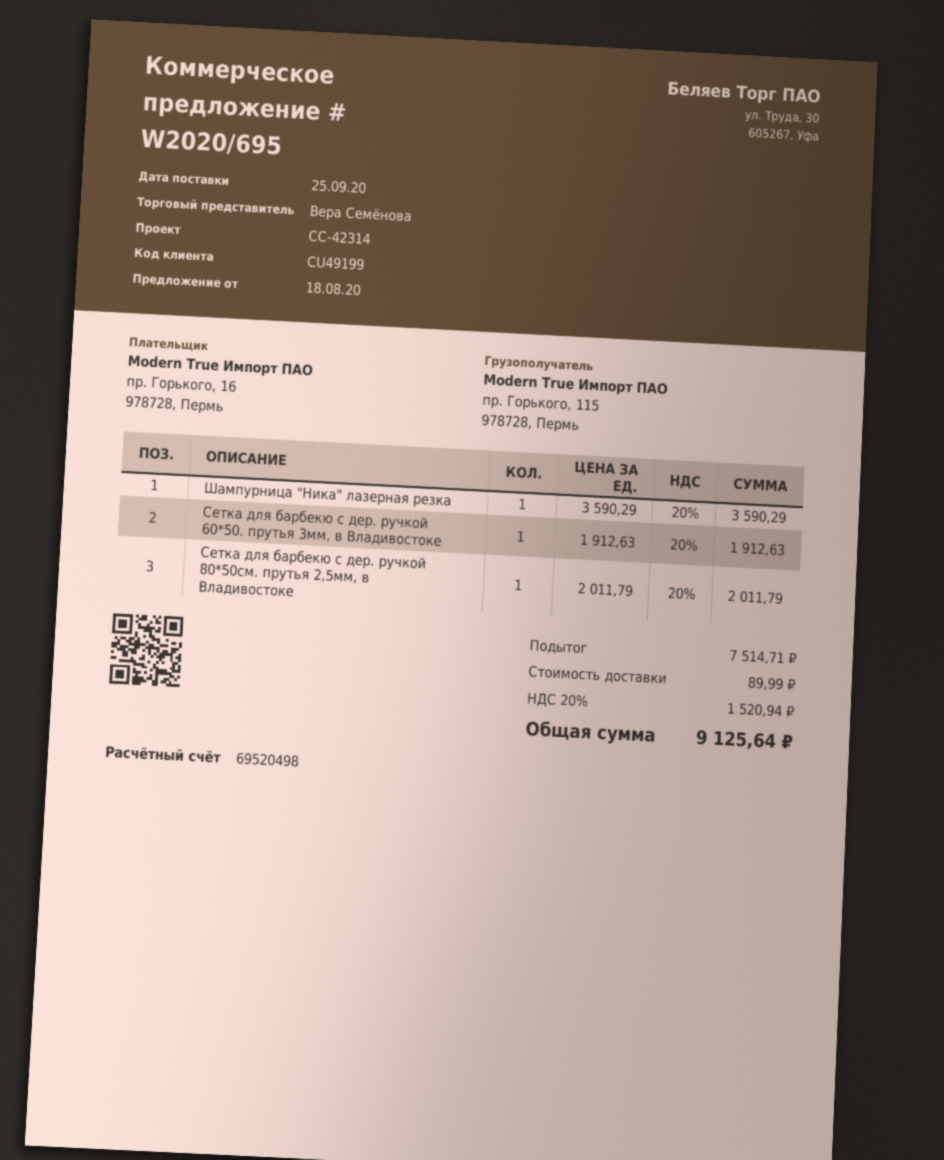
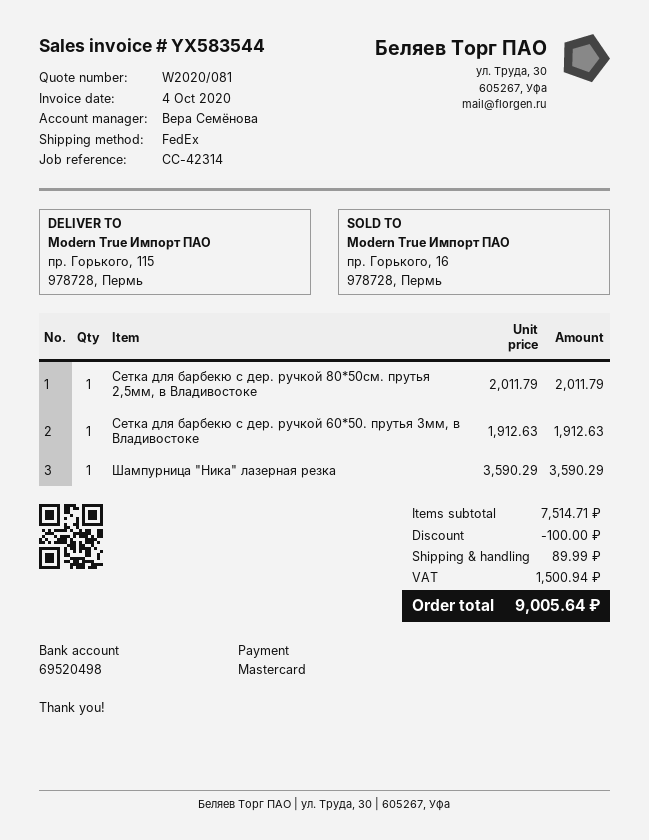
quote number: W2020/695 -> W2020/081
discount: none -> 100.00
tax: 1520.94 -> 1500.94
total: 9125.64 -> 9005.64

